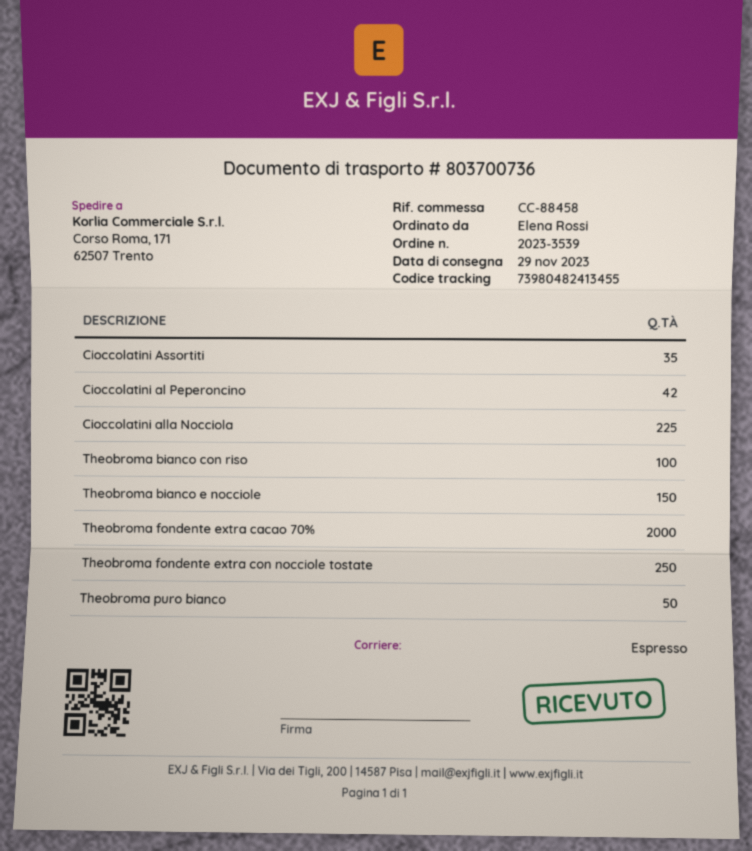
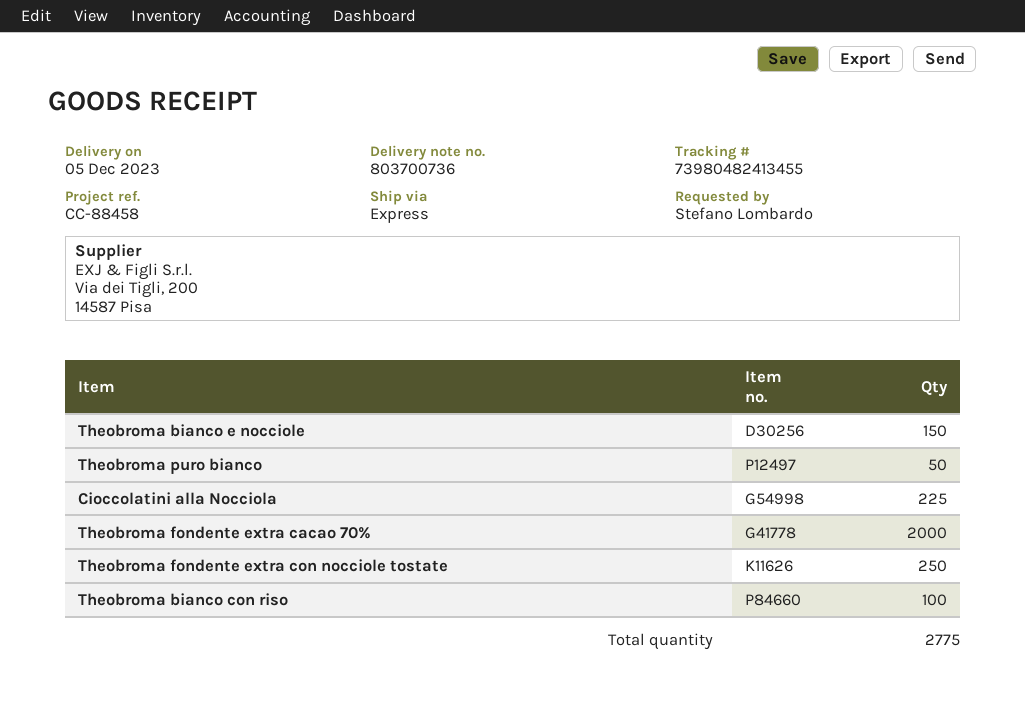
delivery date: 2023-11-29 -> 2023-12-05
ordered by: Elena Rossi -> Stefano Lombardo
Cioccolatini Assortiti: 35 -> none
Cioccolatini al Peperoncino: 42 -> none

